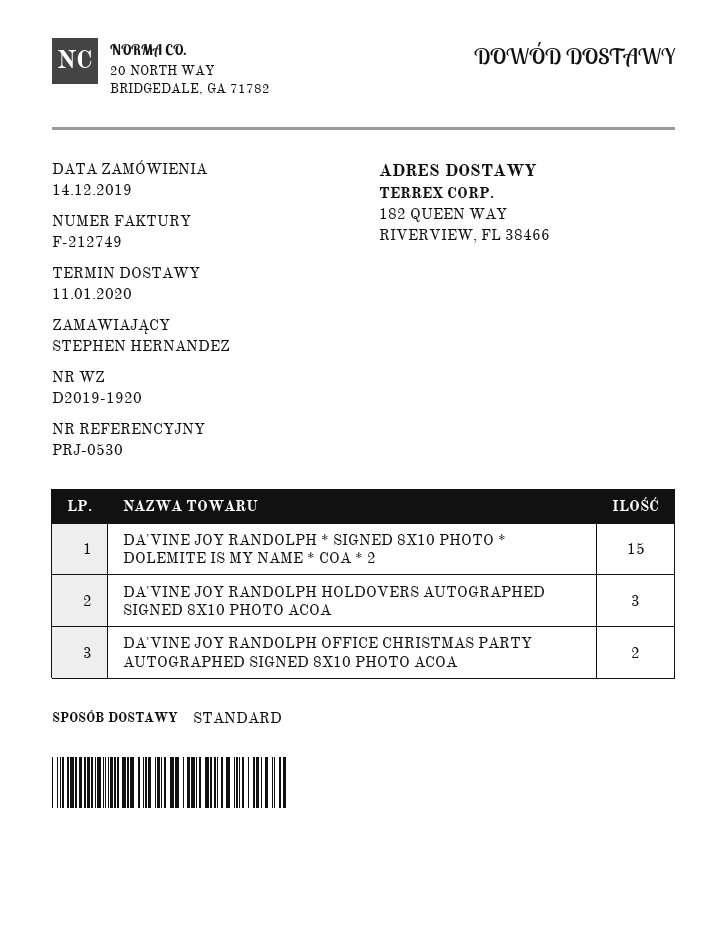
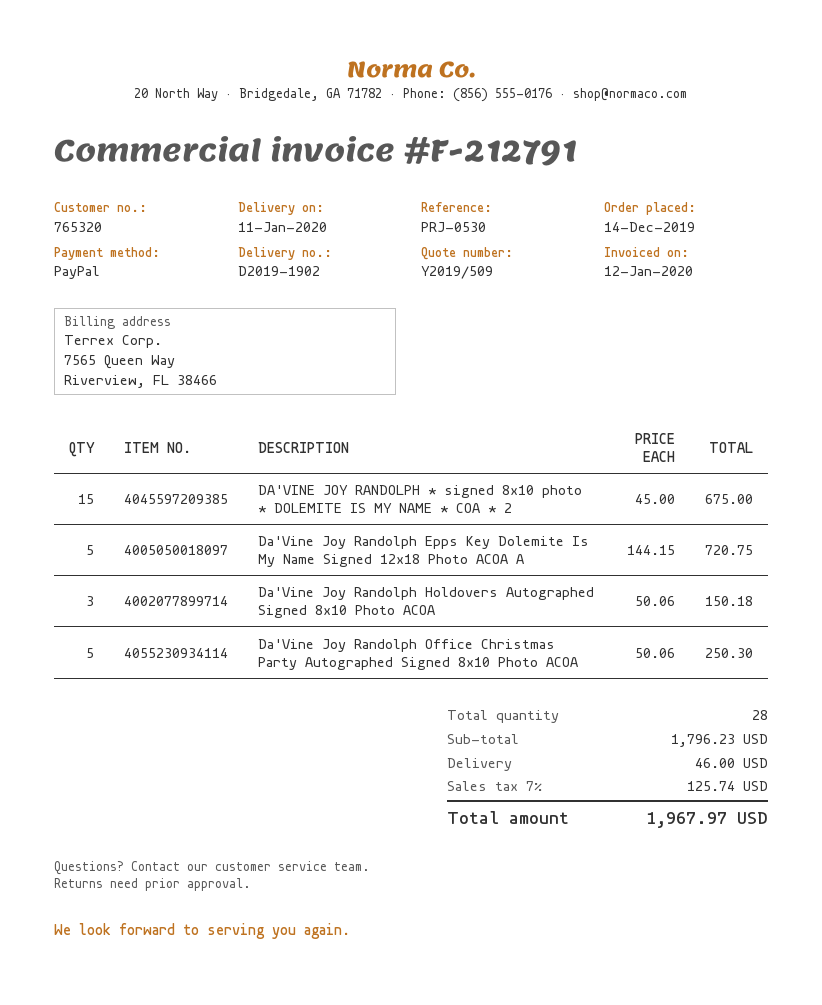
delivery note number: D2019-1920 -> D2019-1902
invoice number: F-212749 -> F-212791
DA'VINE JOY RANDOLPH OFFICE CHRISTMAS PARTY AUTOGRAPHED SIGNED 8X10 PHOTO ACOA: 2 -> 5
Da'Vine Joy Randolph Epps Key Dolemite Is My Name Signed 12x18 Photo ACOA A: none -> 5

